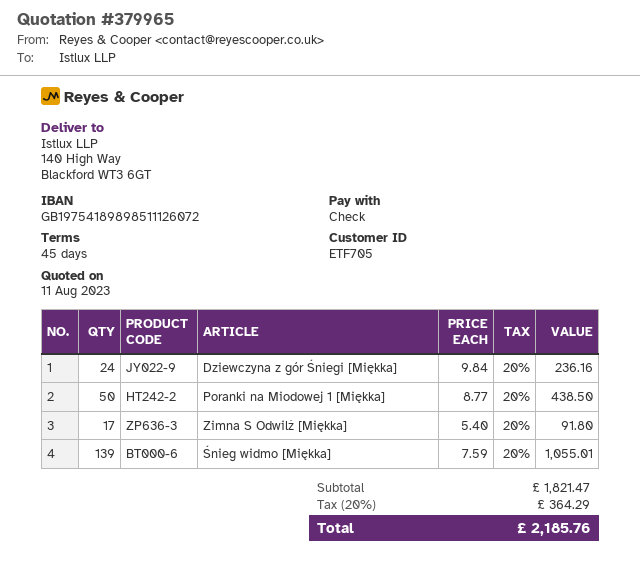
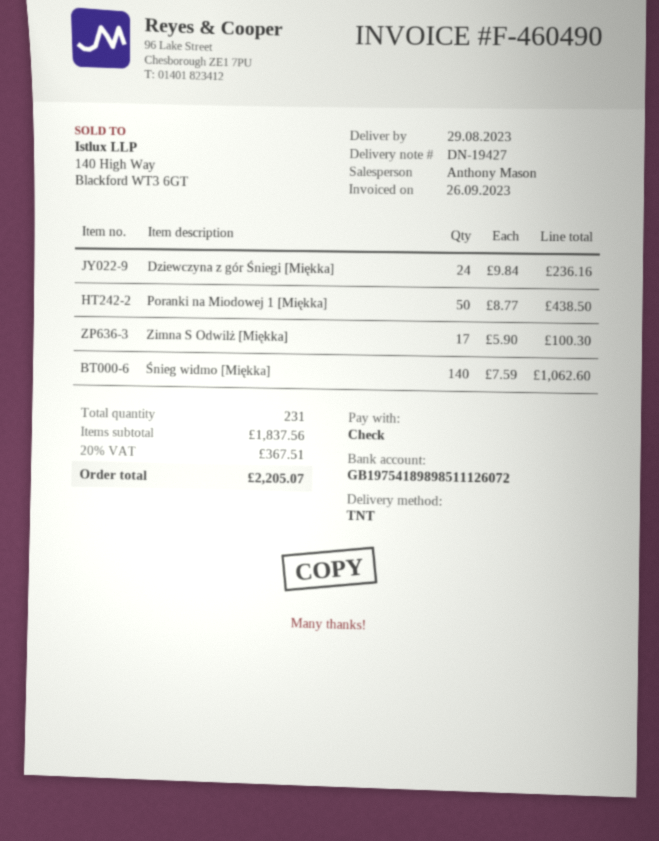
Zimna S Odwilż [Miękka]: 17 x 5.40 = 91.80 -> 17 x 5.90 = 100.30
Śnieg widmo [Miękka]: 139 x 7.59 = 1055.01 -> 140 x 7.59 = 1062.60
subtotal: 1821.47 -> 1837.56
tax: 20% = 364.29 -> 20% = 367.51
total: 2185.76 -> 2205.07

